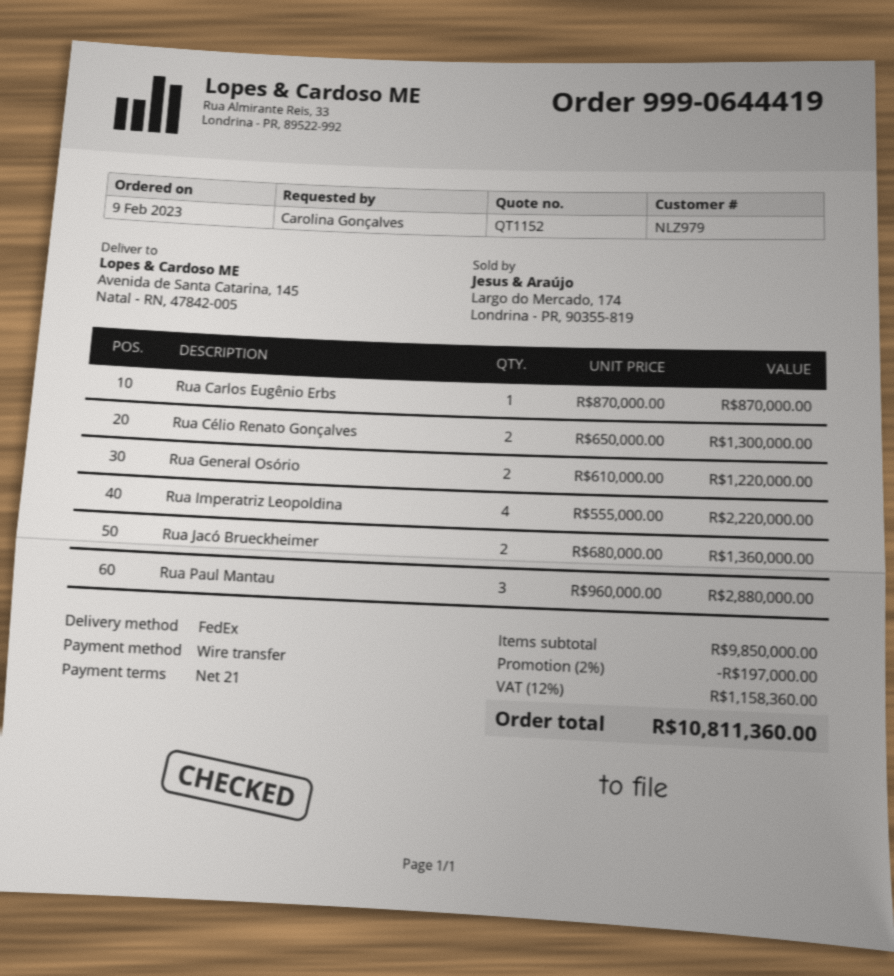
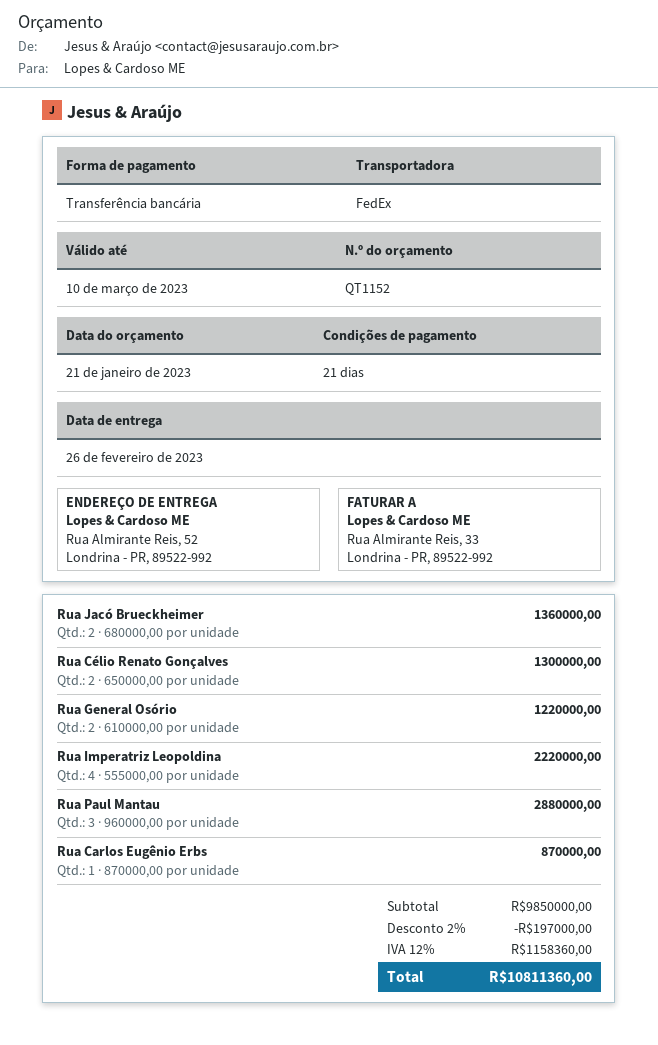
ship to: Avenida de Santa Catarina, 145, Natal - RN, 47842-005 -> Rua Almirante Reis, 52, Londrina - PR, 89522-992

